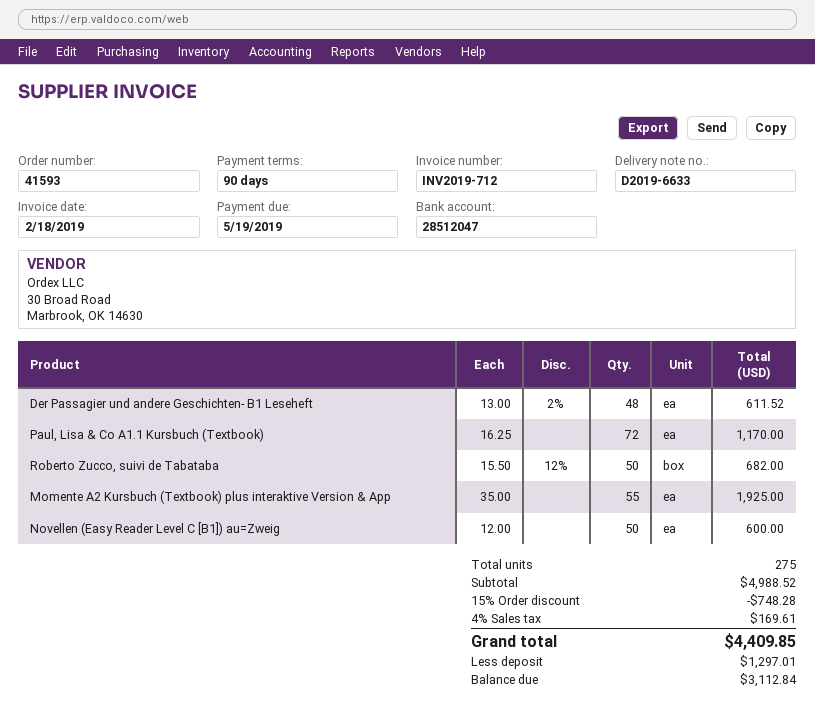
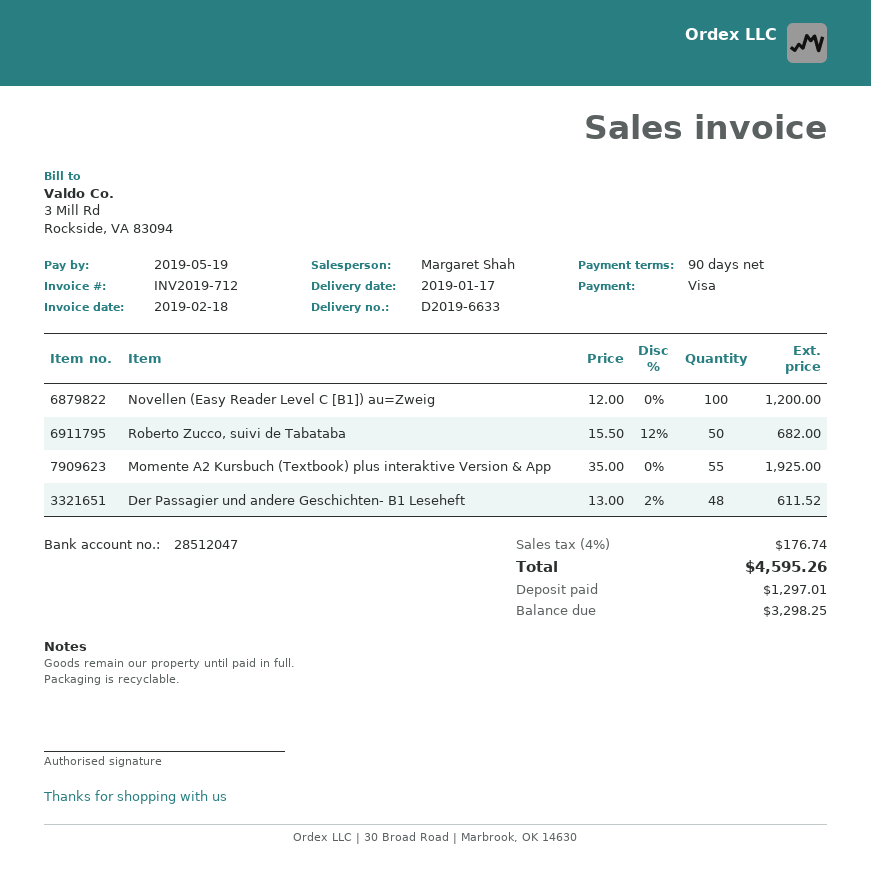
Paul, Lisa & Co A1.1 Kursbuch (Textbook): 72 x 16.25 = 1170.00 -> none
Novellen (Easy Reader Level C [B1]) au=Zweig: 50 x 12.00 = 600.00 -> 100 x 12.00 = 1200.00
discount: 15% = 748.28 -> none
tax: 4% = 169.61 -> 4% = 176.74
total: 4409.85 -> 4595.26
balance: 3112.84 -> 3298.25

